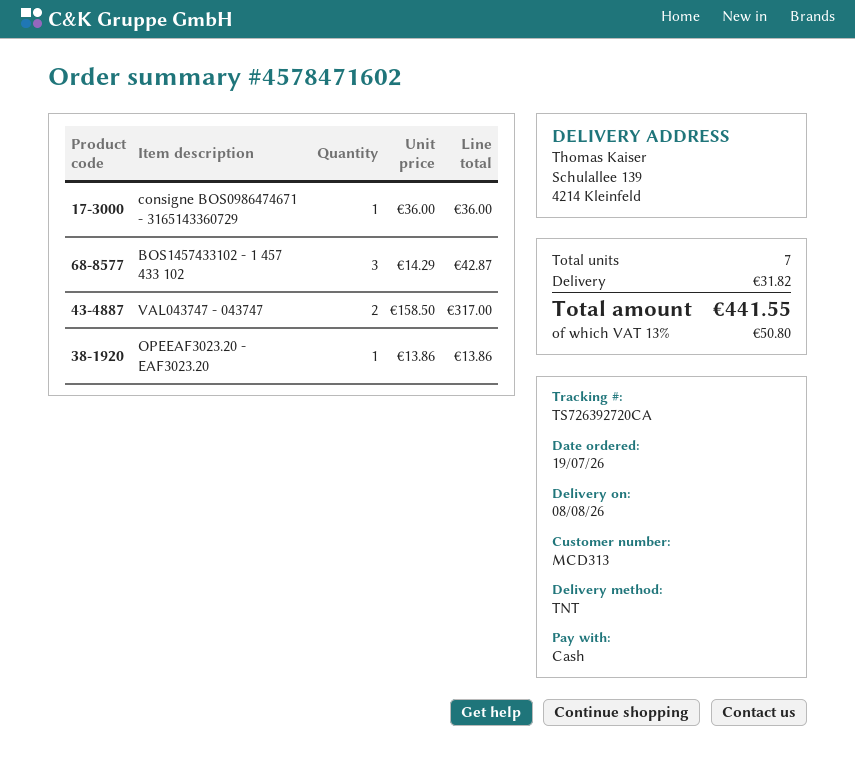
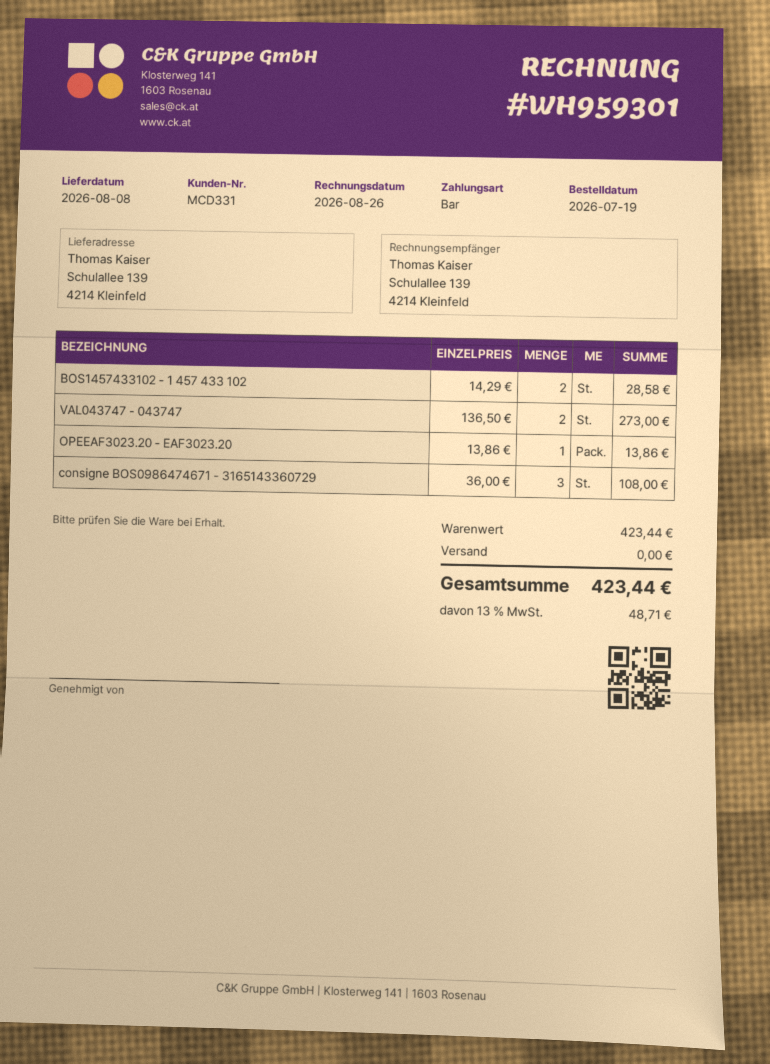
customer number: MCD313 -> MCD331
consigne BOS0986474671 - 3165143360729: 1 x 36.00 = 36.00 -> 3 x 36.00 = 108.00
BOS1457433102 - 1 457 433 102: 3 x 14.29 = 42.87 -> 2 x 14.29 = 28.58
VAL043747 - 043747: 2 x 158.50 = 317.00 -> 2 x 136.50 = 273.00
shipping: 31.82 -> 0.00
tax: 13% = 50.80 -> 13% = 48.71
total: 441.55 -> 423.44

